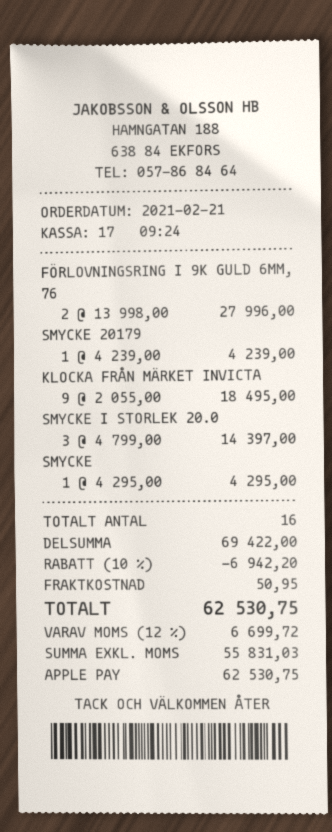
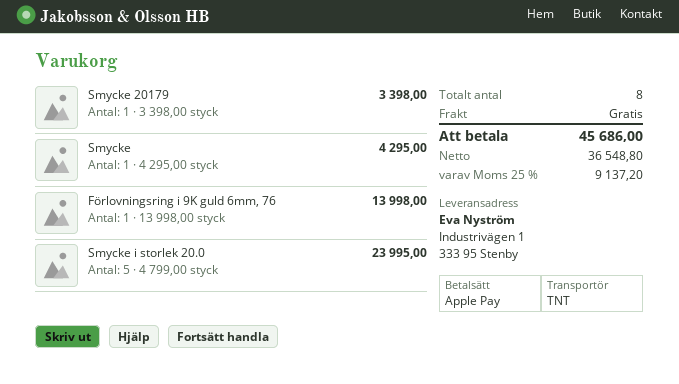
FÖRLOVNINGSRING I 9K GULD 6MM, 76: 2 x 13998.00 = 27996.00 -> 1 x 13998.00 = 13998.00
SMYCKE 20179: 1 x 4239.00 = 4239.00 -> 1 x 3398.00 = 3398.00
KLOCKA FRÅN MÄRKET INVICTA: 9 x 2055.00 = 18495.00 -> none
SMYCKE I STORLEK 20.0: 3 x 4799.00 = 14397.00 -> 5 x 4799.00 = 23995.00
total quantity: 16 -> 8
discount: 10% = 6942.20 -> none
shipping: 50.95 -> 0.00
net: 55831.03 -> 36548.80
tax: 12% = 6699.72 -> 25% = 9137.20
total: 62530.75 -> 45686.00

